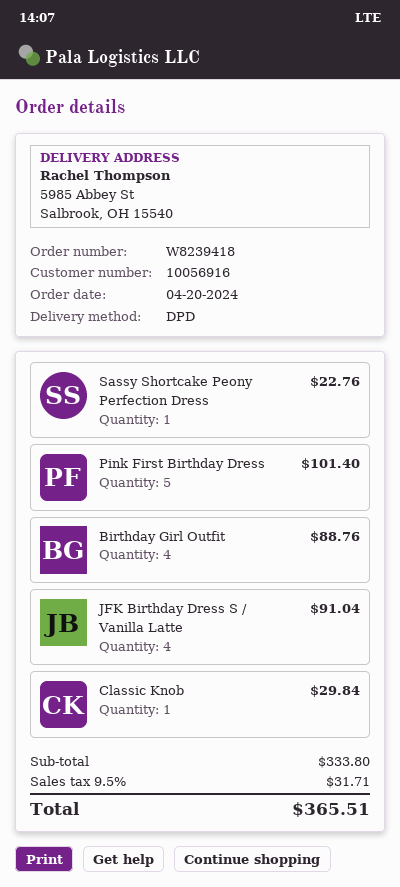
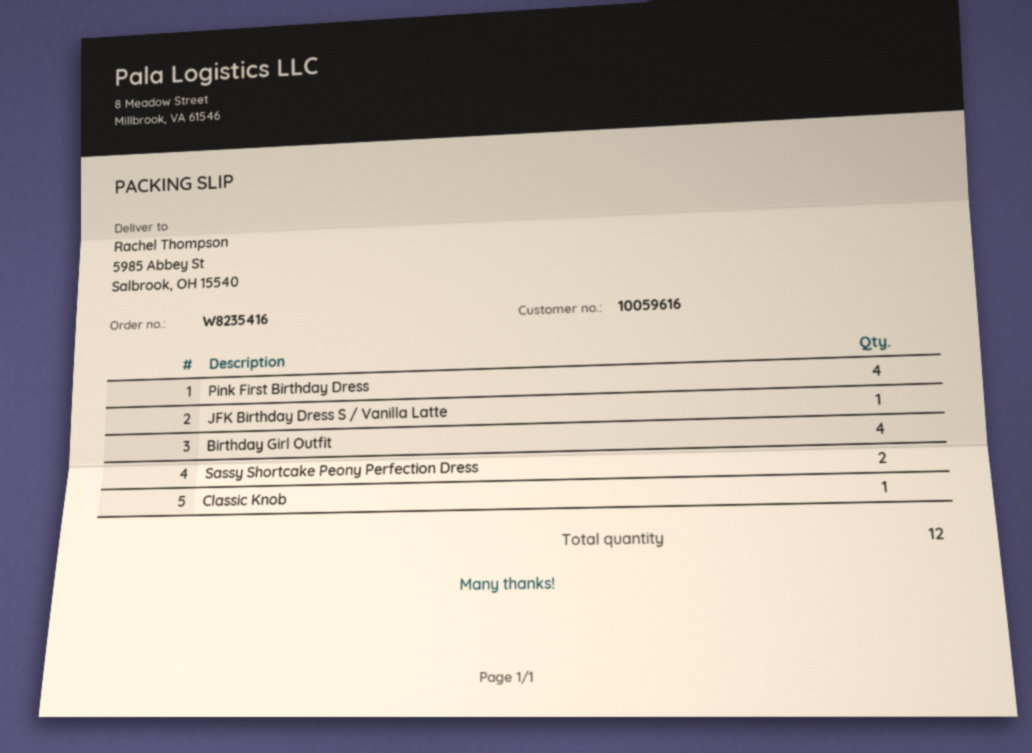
order number: W8239418 -> W8235416
customer number: 10056916 -> 10059616
Sassy Shortcake Peony Perfection Dress: 1 -> 2
Pink First Birthday Dress: 5 -> 4
JFK Birthday Dress S / Vanilla Latte: 4 -> 1

